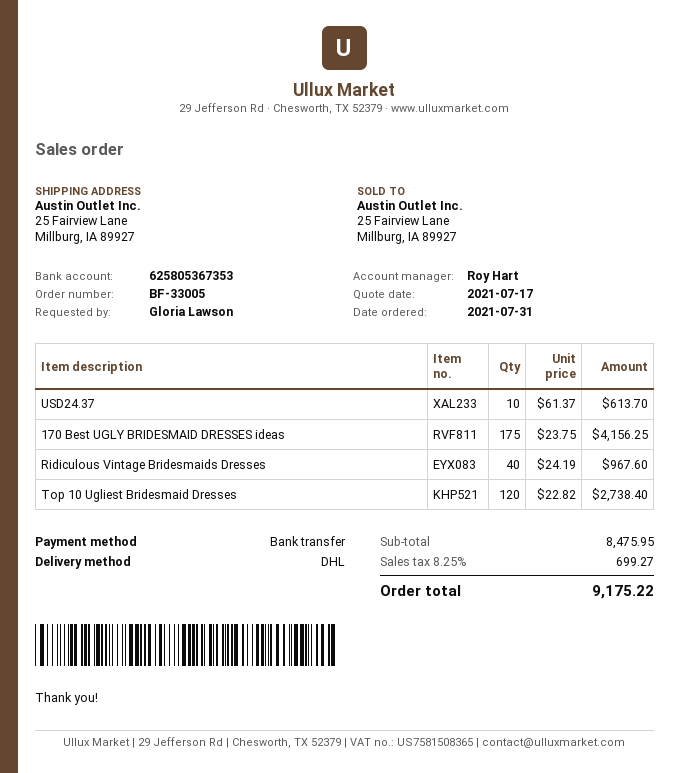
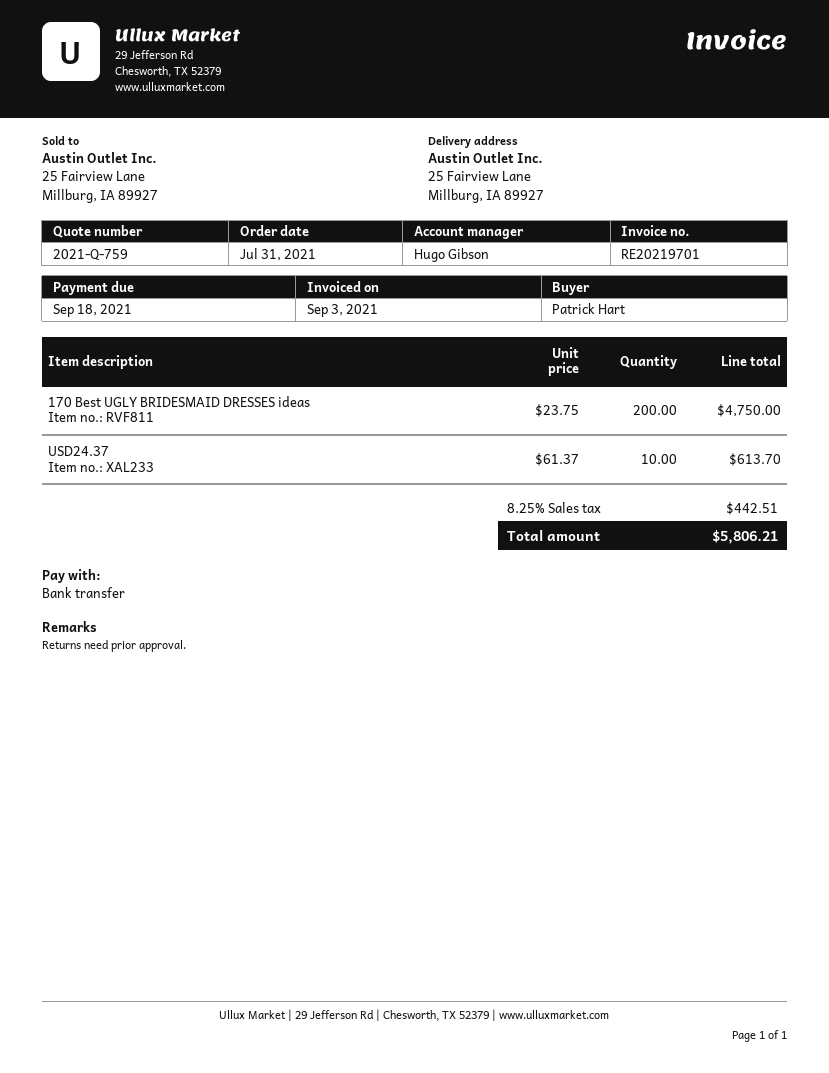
ordered by: Gloria Lawson -> Patrick Hart
sales rep: Roy Hart -> Hugo Gibson
170 Best UGLY BRIDESMAID DRESSES ideas: 175 x 23.75 = 4156.25 -> 200 x 23.75 = 4750.00
Ridiculous Vintage Bridesmaids Dresses: 40 x 24.19 = 967.60 -> none
Top 10 Ugliest Bridesmaid Dresses: 120 x 22.82 = 2738.40 -> none
tax: 8.25% = 699.27 -> 8.25% = 442.51
total: 9175.22 -> 5806.21

